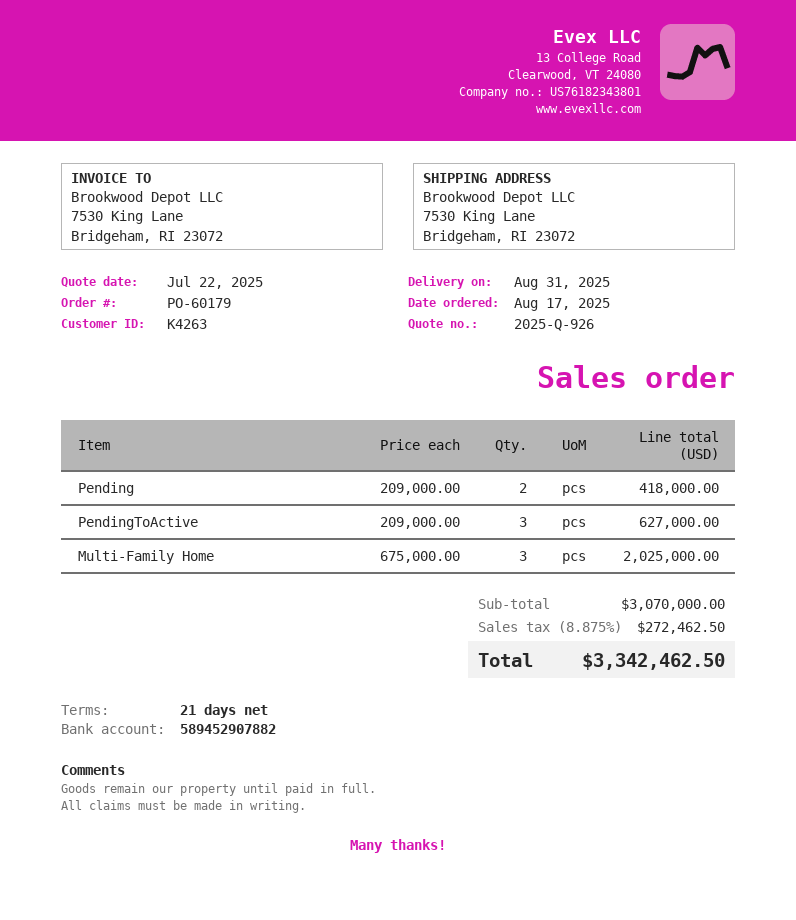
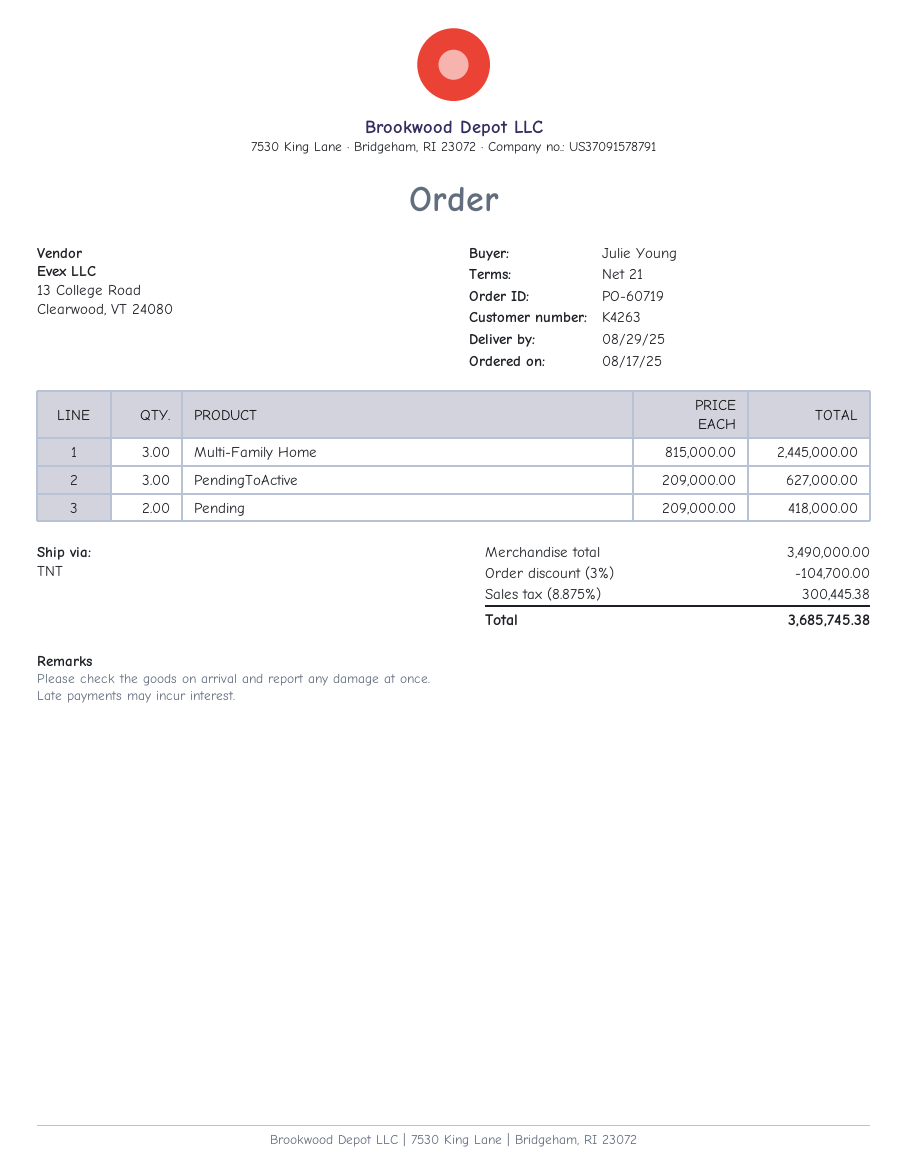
order number: PO-60179 -> PO-60719
delivery date: 2025-08-31 -> 2025-08-29
Multi-Family Home: 3 x 675000.00 = 2025000.00 -> 3 x 815000.00 = 2445000.00
subtotal: 3070000.00 -> 3490000.00
discount: none -> 3% = 104700.00
tax: 8.875% = 272462.50 -> 8.875% = 300445.38
total: 3342462.50 -> 3685745.38

